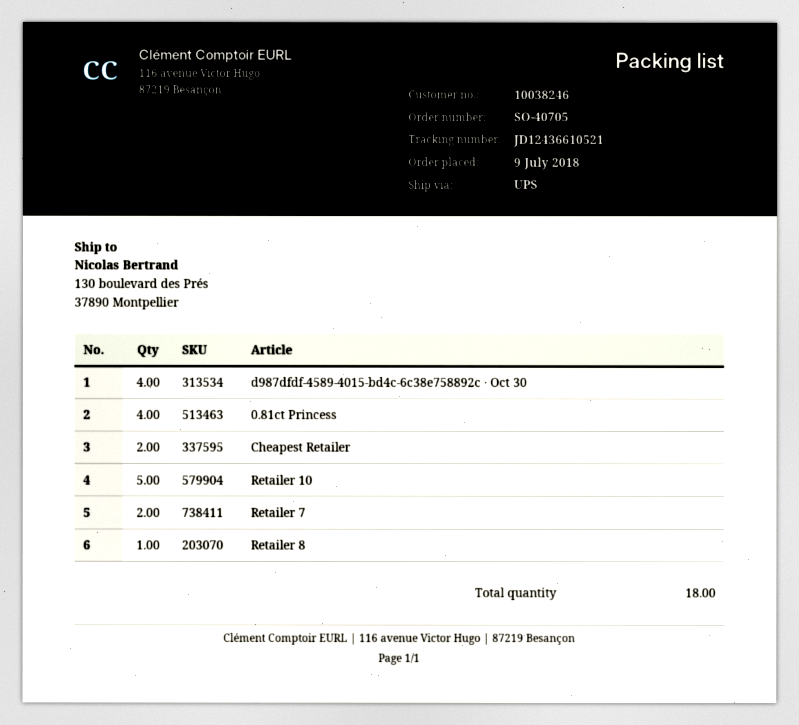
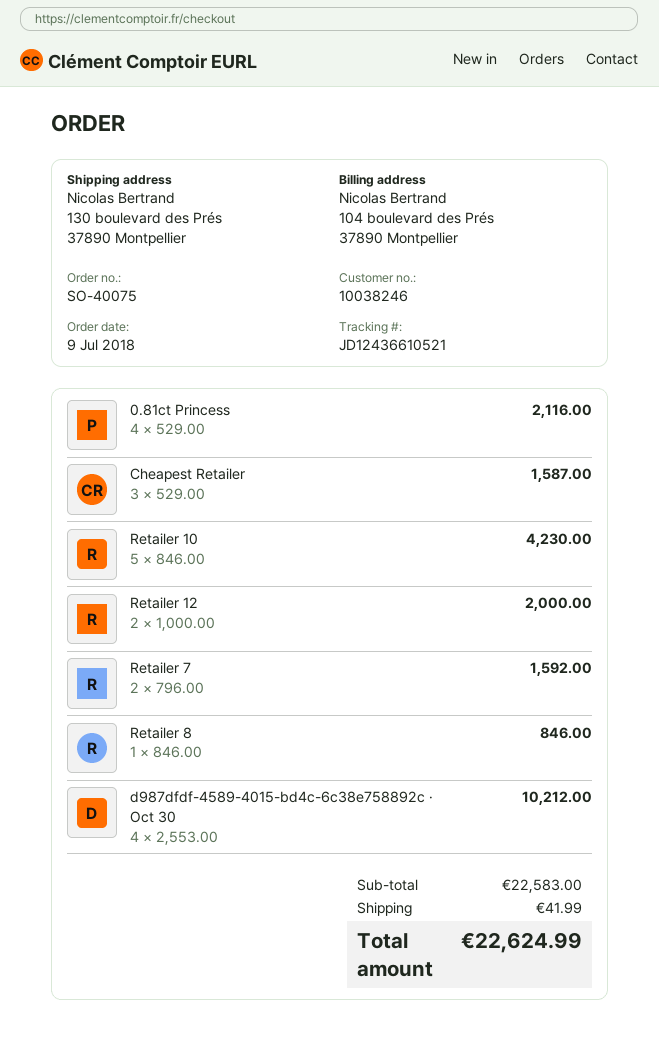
order number: SO-40705 -> SO-40075
Cheapest Retailer: 2 -> 3
Retailer 12: none -> 2

